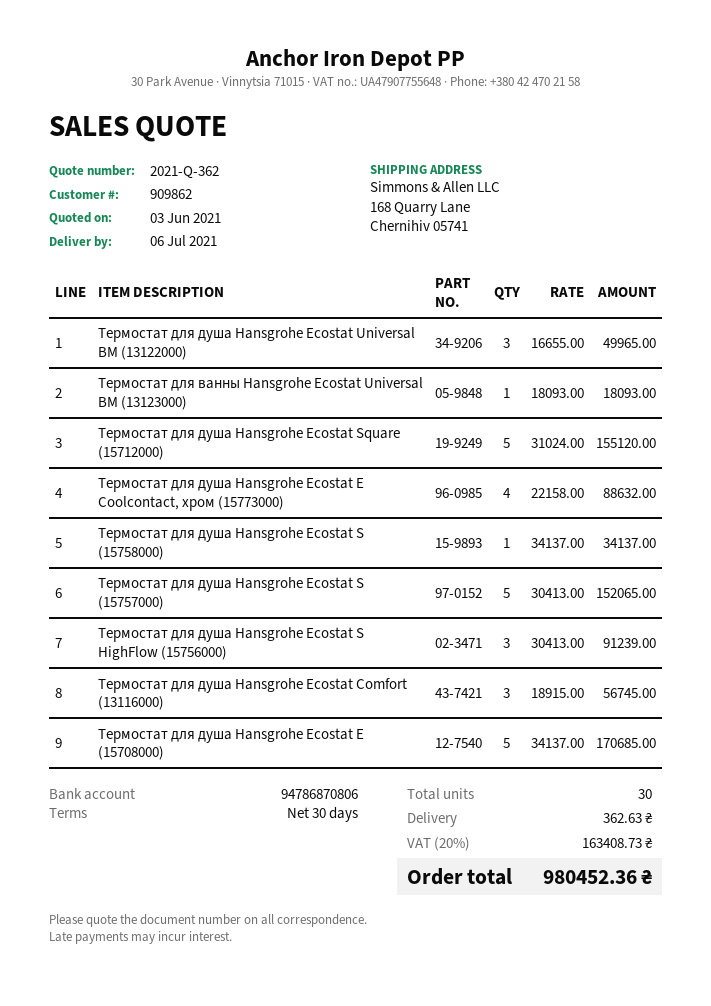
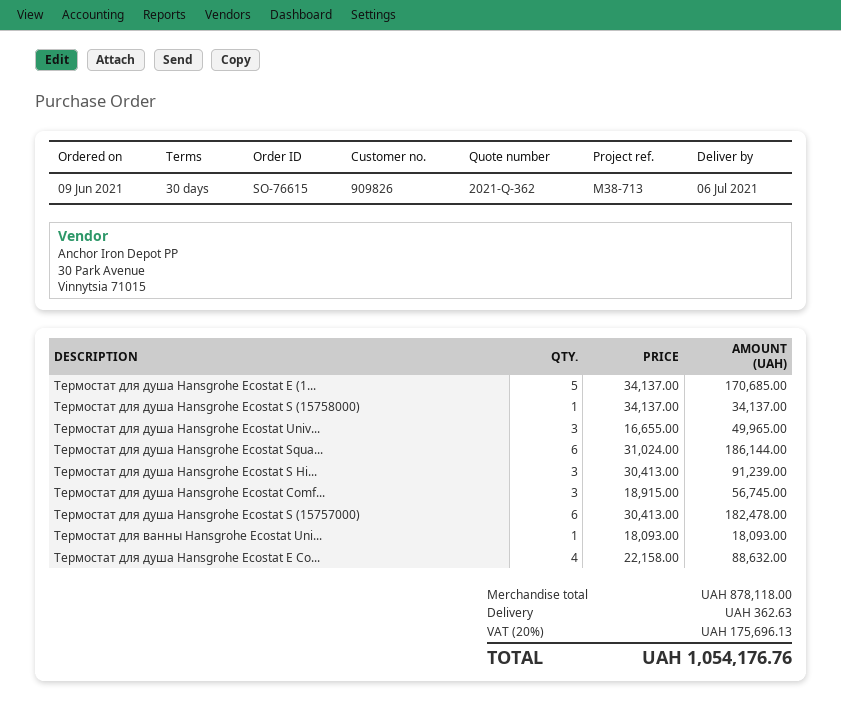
customer number: 909862 -> 909826
Термостат для душа Hansgrohe Ecostat Square (15712000): 5 x 31024.00 = 155120.00 -> 6 x 31024.00 = 186144.00
Термостат для душа Hansgrohe Ecostat S (15757000): 5 x 30413.00 = 152065.00 -> 6 x 30413.00 = 182478.00
tax: 20% = 163408.73 -> 20% = 175696.13
total: 980452.36 -> 1054176.76

